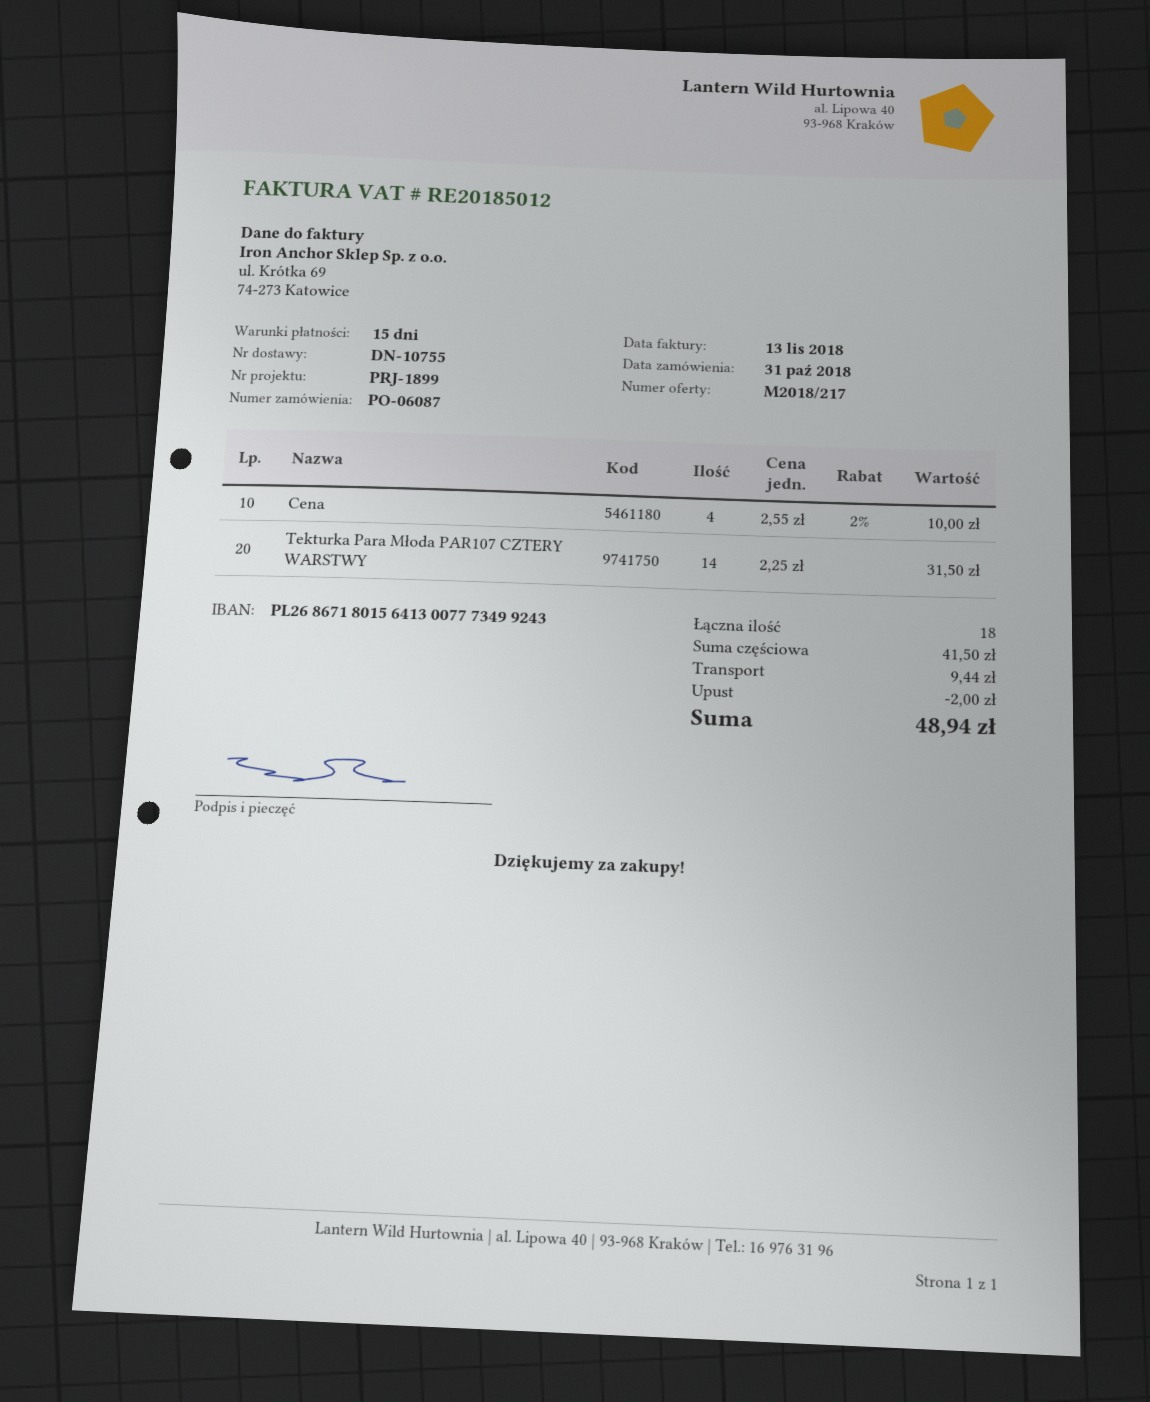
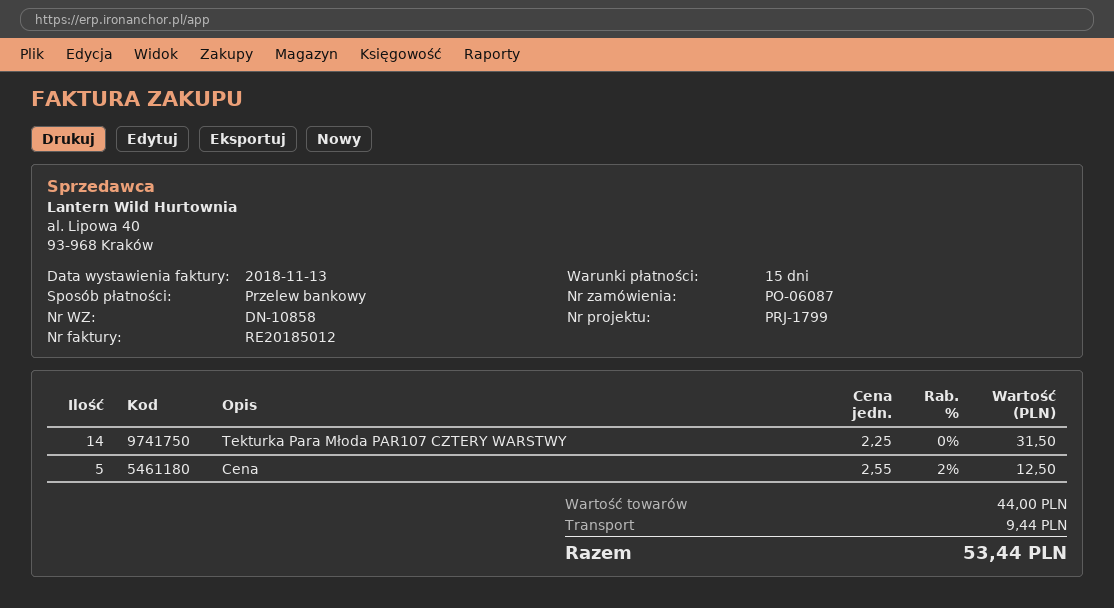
delivery note number: DN-10755 -> DN-10858
reference: PRJ-1899 -> PRJ-1799
Cena: 4 x 2.55 - 2% = 10.00 -> 5 x 2.55 - 2% = 12.50
subtotal: 41.50 -> 44.00
discount: 2.00 -> none
total: 48.94 -> 53.44

